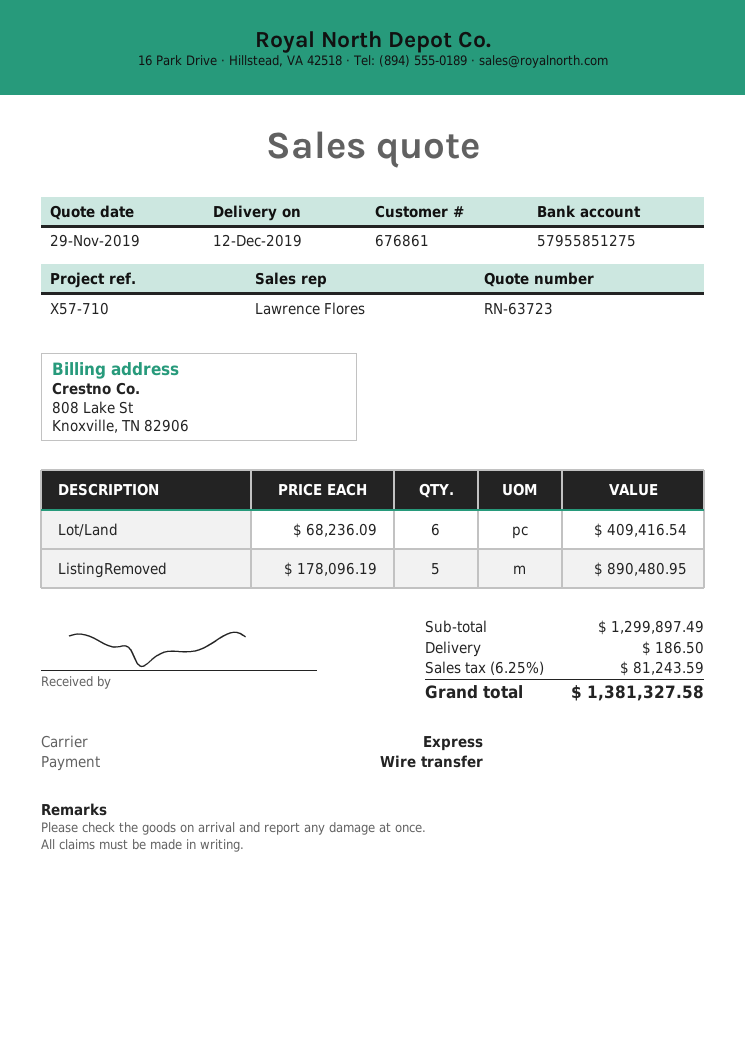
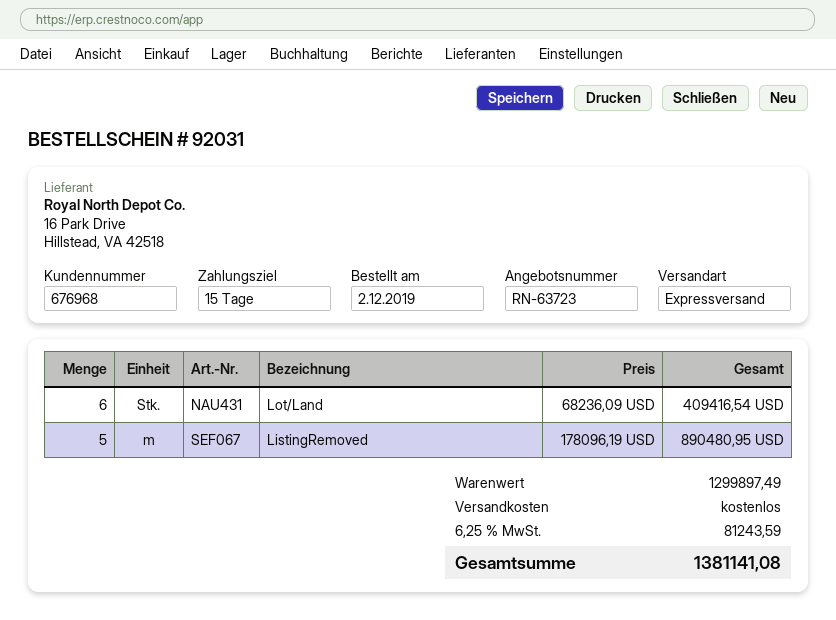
customer number: 676861 -> 676968
shipping: 186.50 -> 0.00
total: 1381327.58 -> 1381141.08

